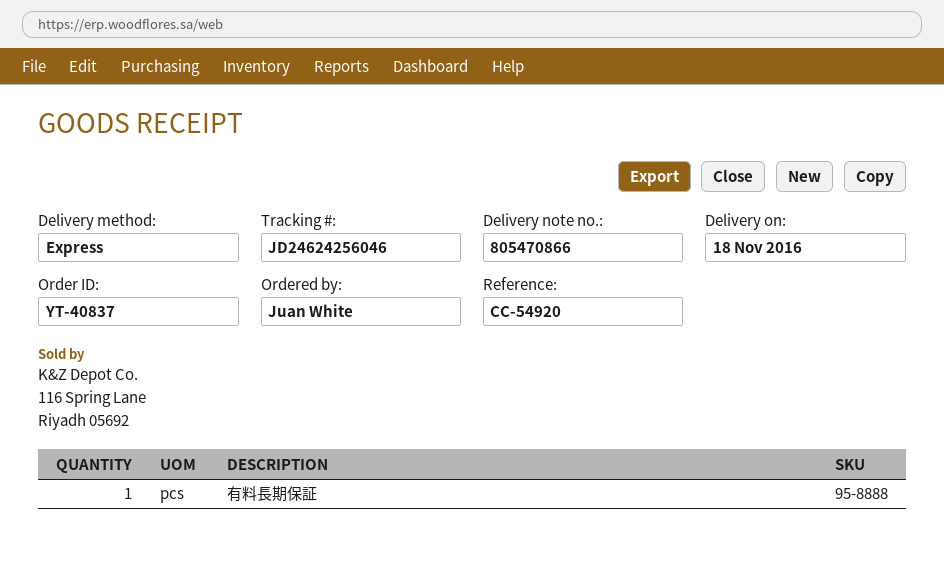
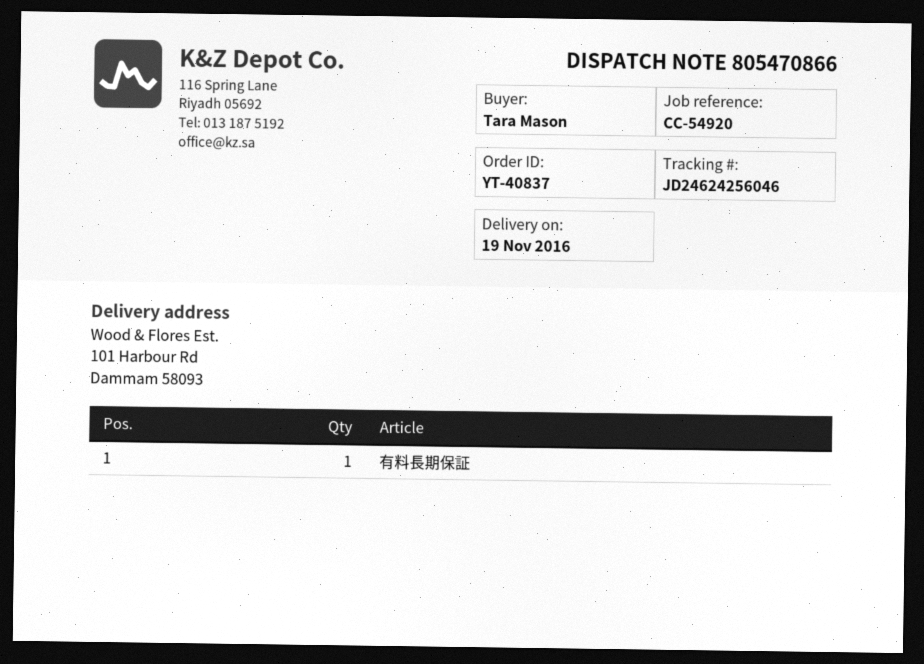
delivery date: 2016-11-18 -> 2016-11-19
ordered by: Juan White -> Tara Mason

